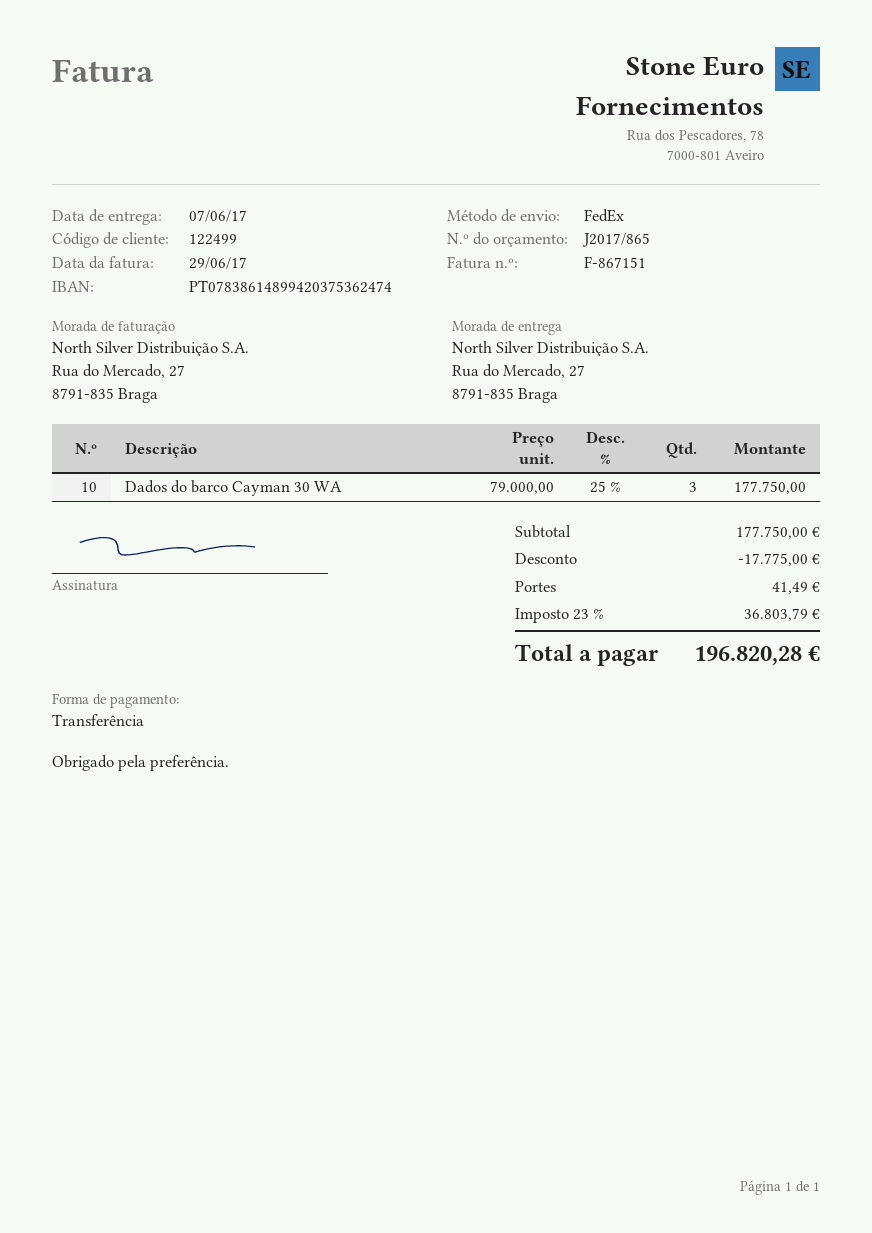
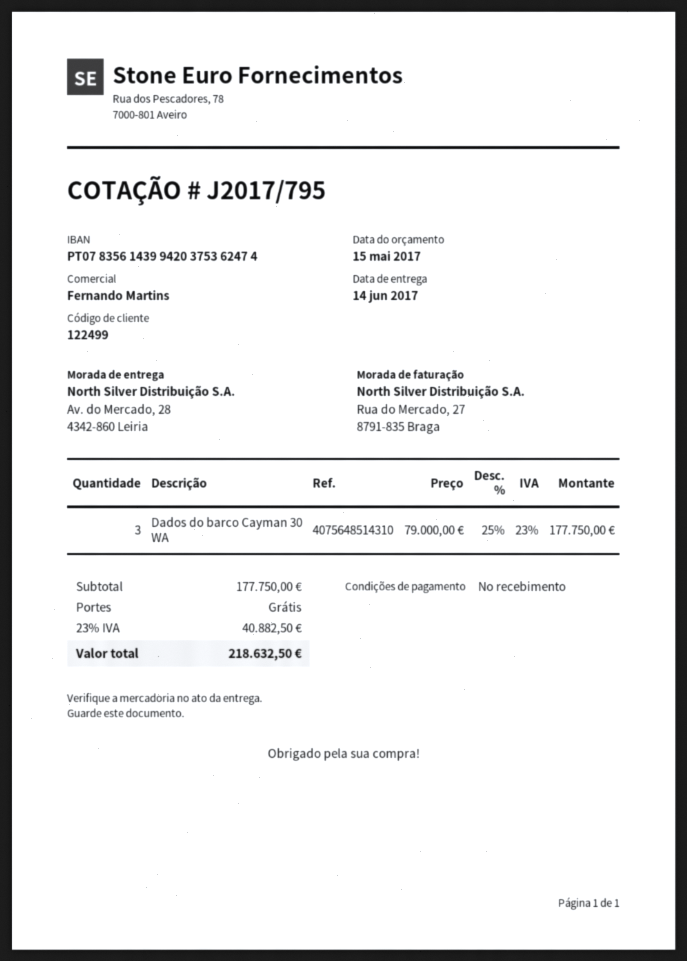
quote number: J2017/865 -> J2017/795
delivery date: 2017-06-07 -> 2017-06-14
bank account: PT07838614899420375362474 -> PT07835614399420375362474
ship to: Rua do Mercado, 27, 8791-835 Braga -> Av. do Mercado, 28, 4342-860 Leiria
discount: 17775.00 -> none
shipping: 41.49 -> 0.00
tax: 23% = 36803.79 -> 23% = 40882.50
total: 196820.28 -> 218632.50

